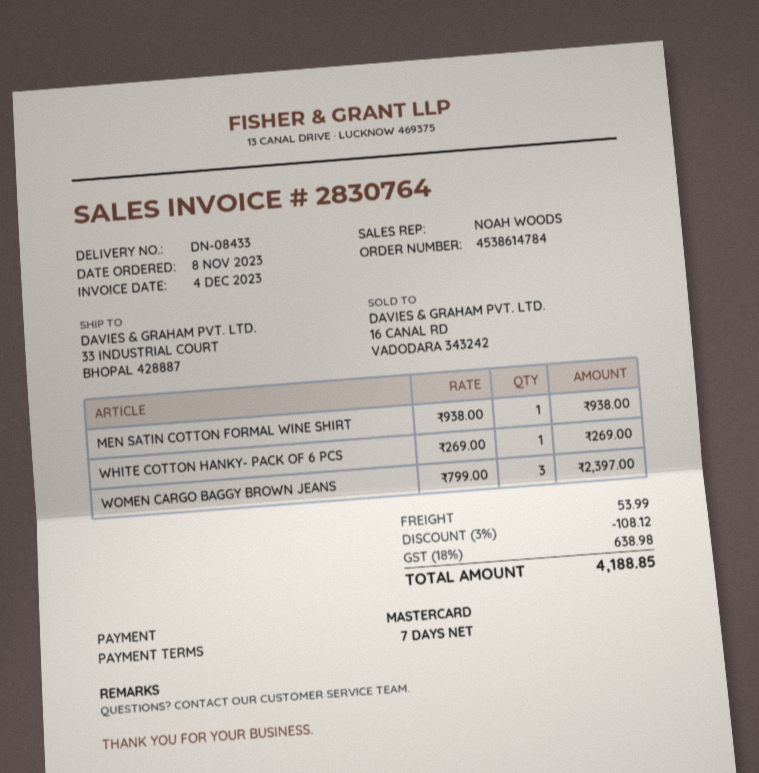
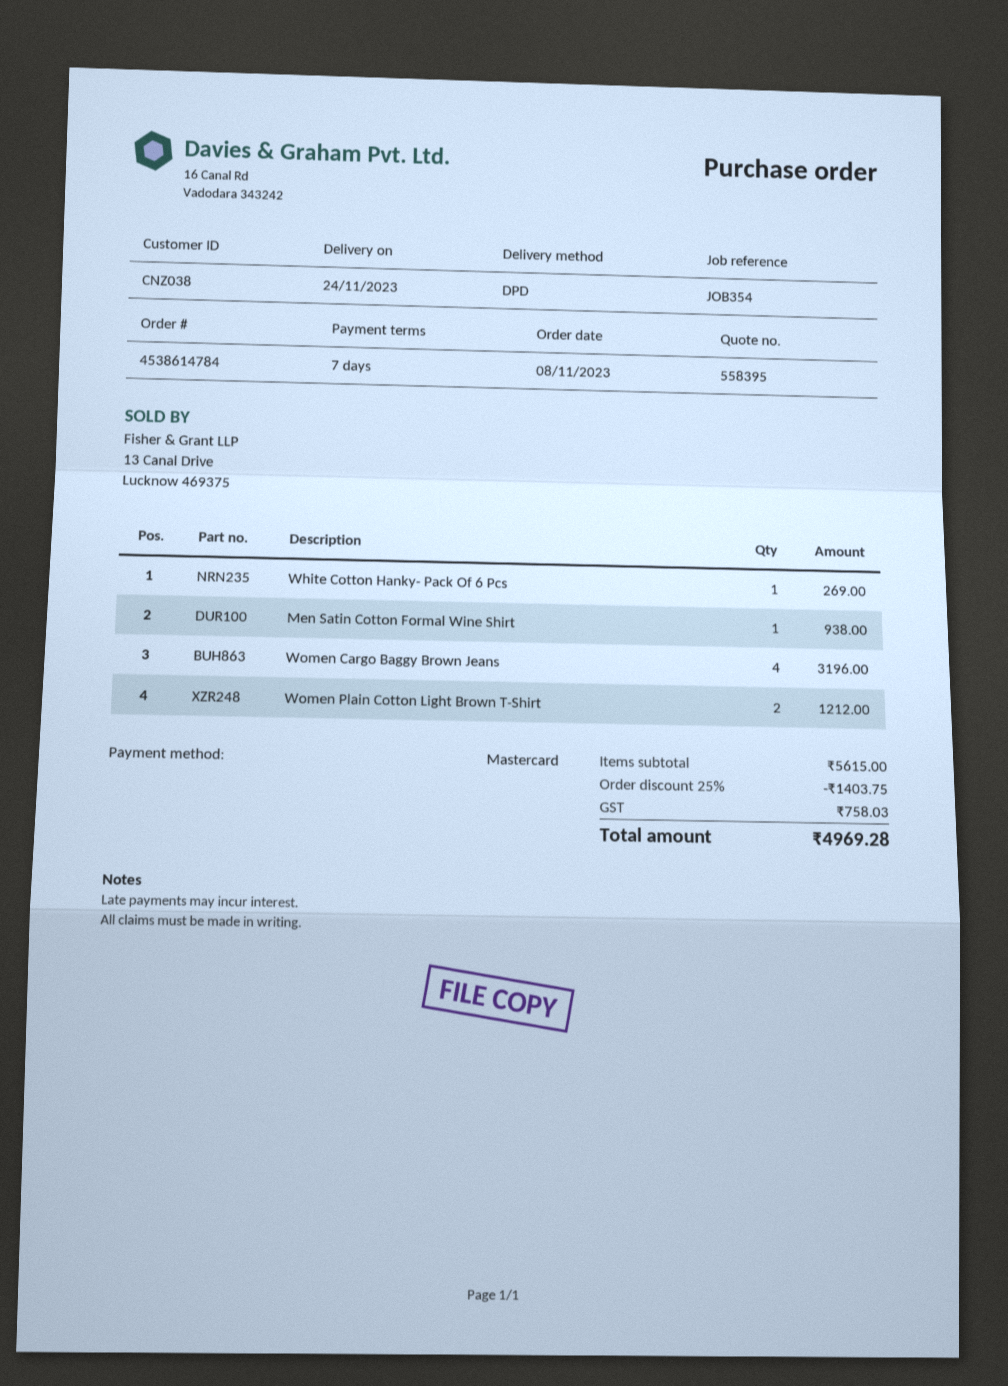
WOMEN CARGO BAGGY BROWN JEANS: 3 for 2397.00 -> 4 for 3196.00
Women Plain Cotton Light Brown T-Shirt: none -> 2 for 1212.00
discount: 3% = 108.12 -> 25% = 1403.75
shipping: 53.99 -> none
tax: 638.98 -> 758.03
total: 4188.85 -> 4969.28

